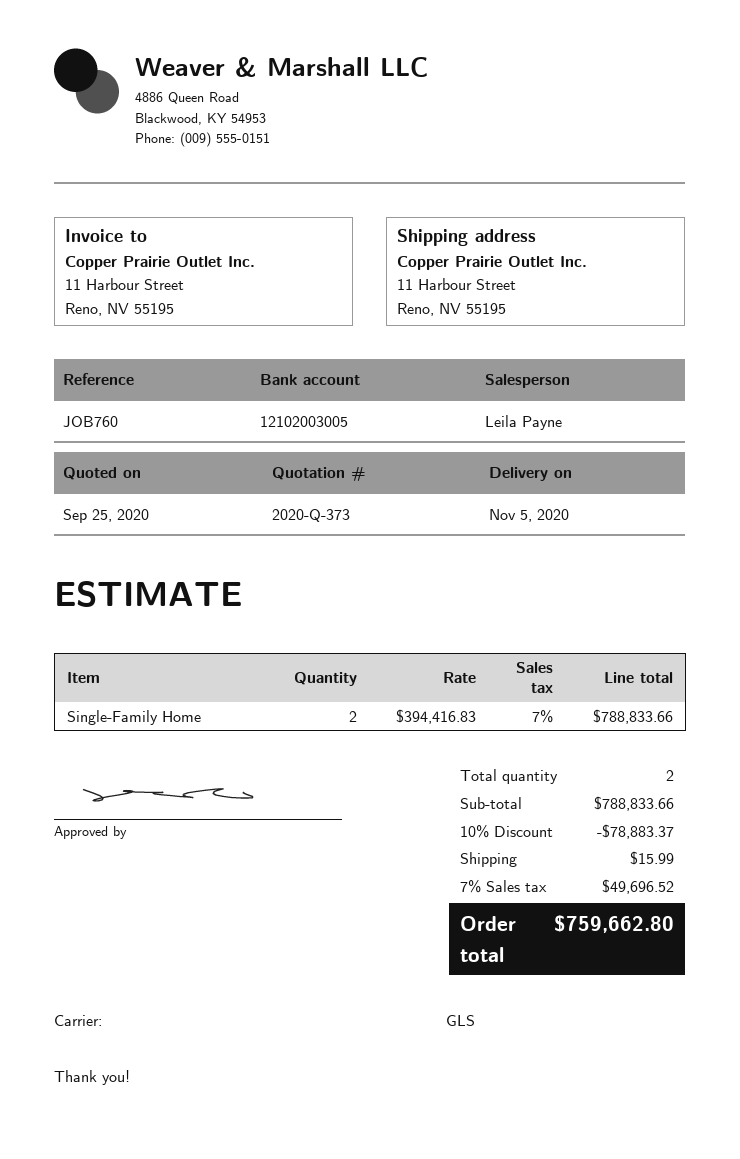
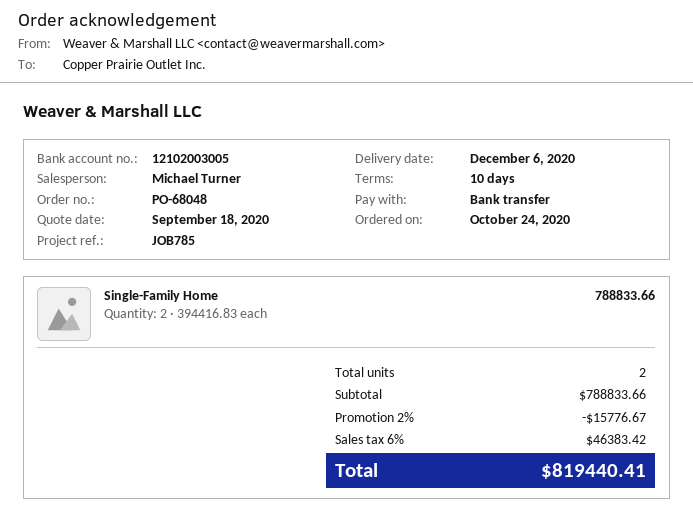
quote date: 2020-09-25 -> 2020-09-18
delivery date: 2020-11-05 -> 2020-12-06
reference: JOB760 -> JOB785
sales rep: Leila Payne -> Michael Turner
discount: 10% = 78883.37 -> 2% = 15776.67
shipping: 15.99 -> none
tax: 7% = 49696.52 -> 6% = 46383.42
total: 759662.80 -> 819440.41

